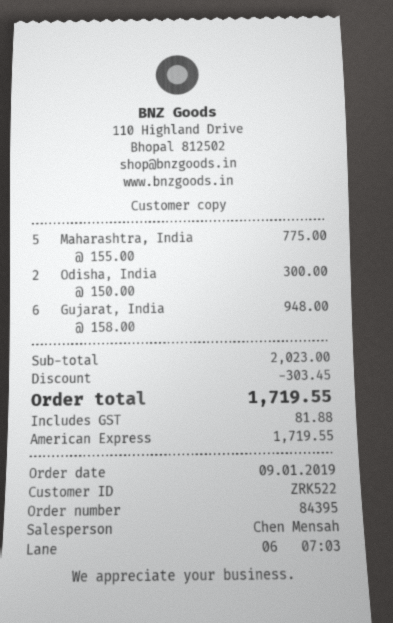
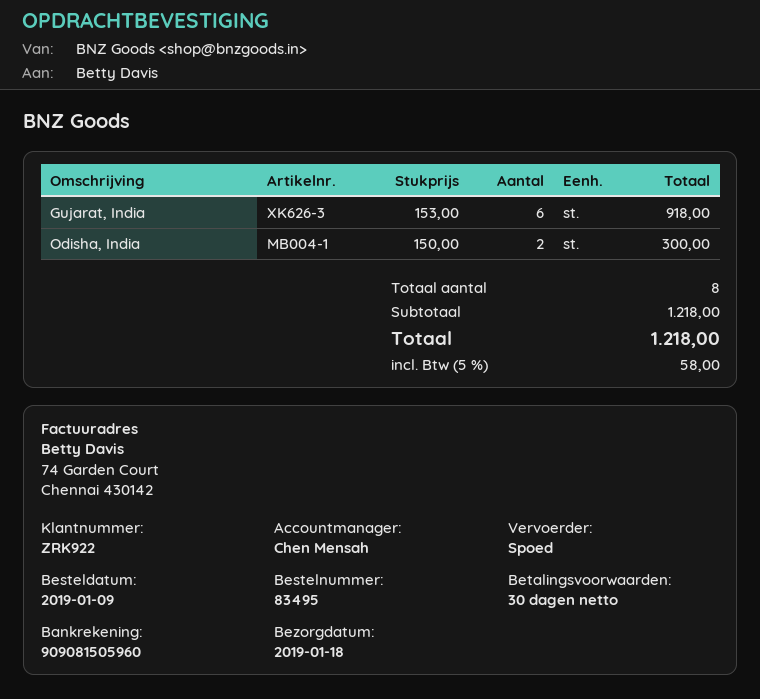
order number: 84395 -> 83495
customer number: ZRK522 -> ZRK922
Maharashtra, India: 5 x 155.00 = 775.00 -> none
Gujarat, India: 6 x 158.00 = 948.00 -> 6 x 153.00 = 918.00
subtotal: 2023.00 -> 1218.00
discount: 303.45 -> none
tax: 81.88 -> 58.00
total: 1719.55 -> 1218.00

